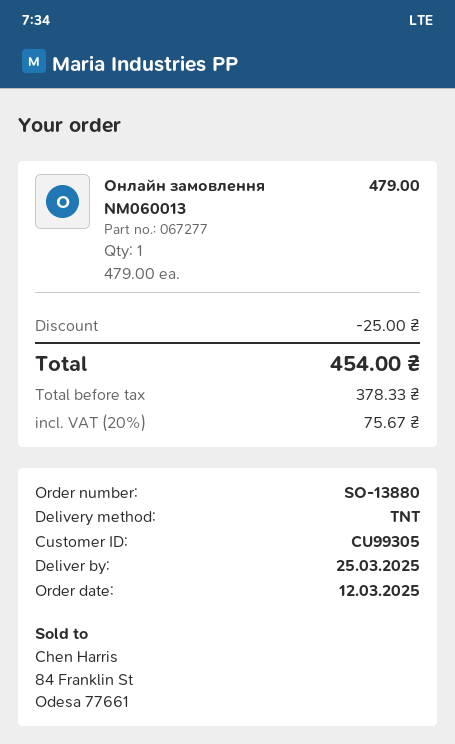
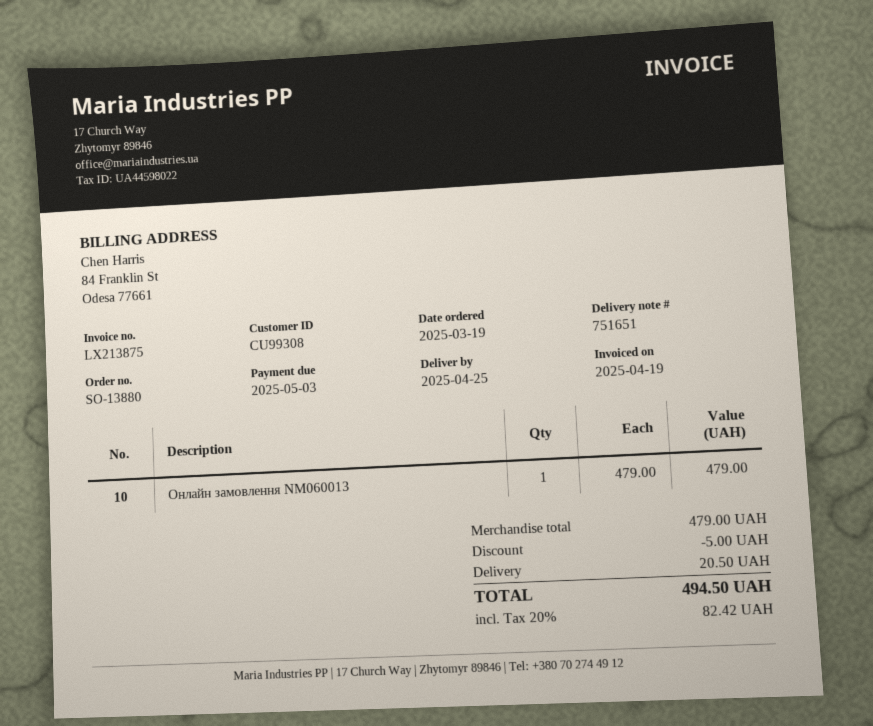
order date: 2025-03-12 -> 2025-03-19
delivery date: 2025-03-25 -> 2025-04-25
customer number: CU99305 -> CU99308
discount: 25.00 -> 5.00
shipping: none -> 20.50
tax: 20% = 75.67 -> 20% = 82.42
total: 454.00 -> 494.50

